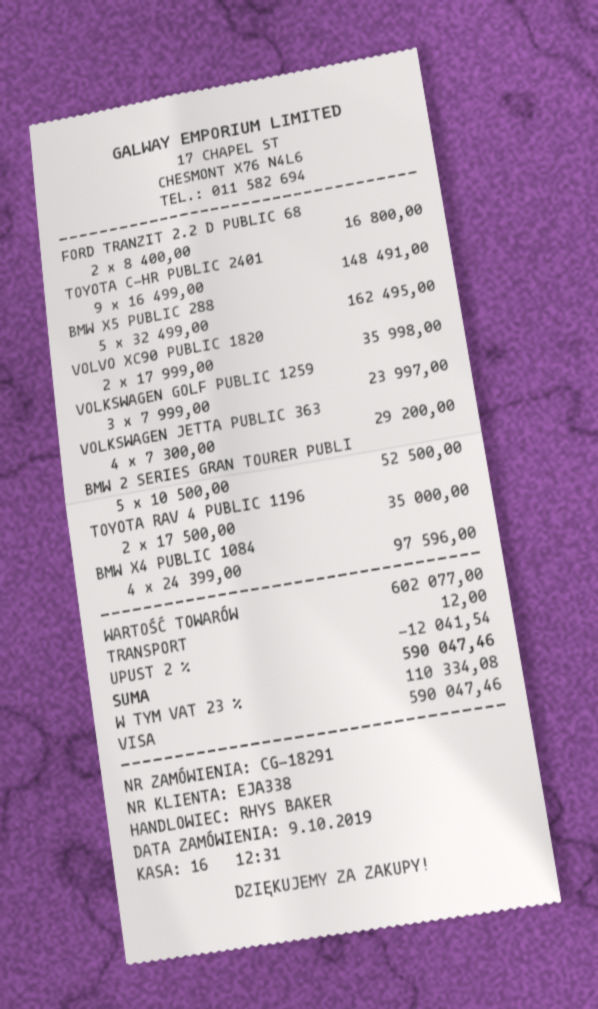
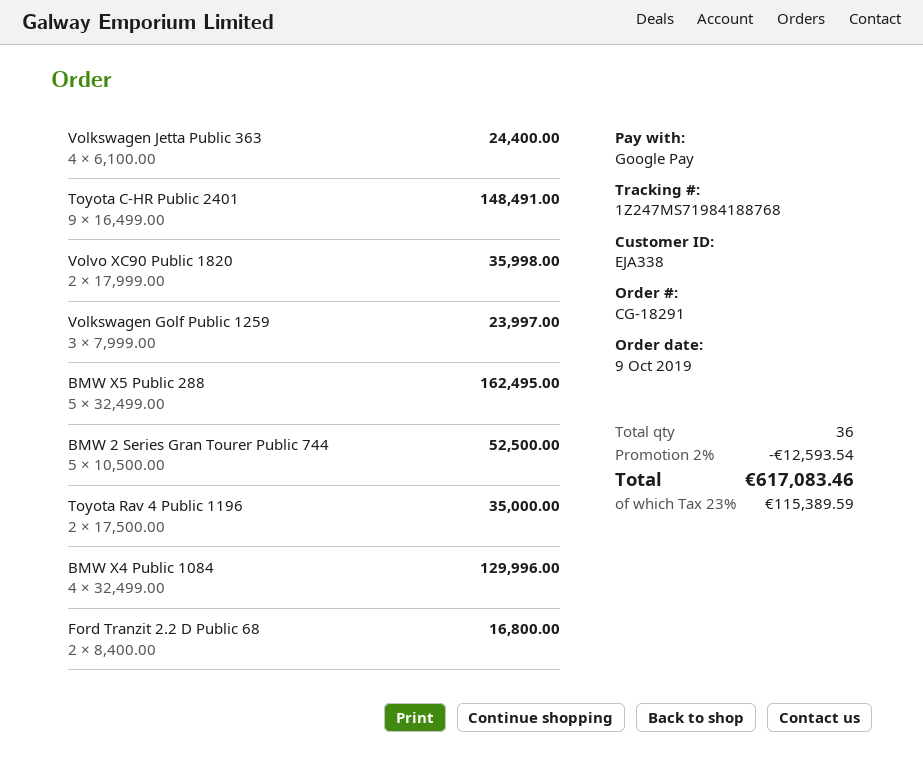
payment method: Visa -> Google Pay
VOLKSWAGEN JETTA PUBLIC 363: 4 x 7300.00 = 29200.00 -> 4 x 6100.00 = 24400.00
BMW X4 PUBLIC 1084: 4 x 24399.00 = 97596.00 -> 4 x 32499.00 = 129996.00
discount: 2% = 12041.54 -> 2% = 12593.54
shipping: 12.00 -> none
tax: 23% = 110334.08 -> 23% = 115389.59
total: 590047.46 -> 617083.46

